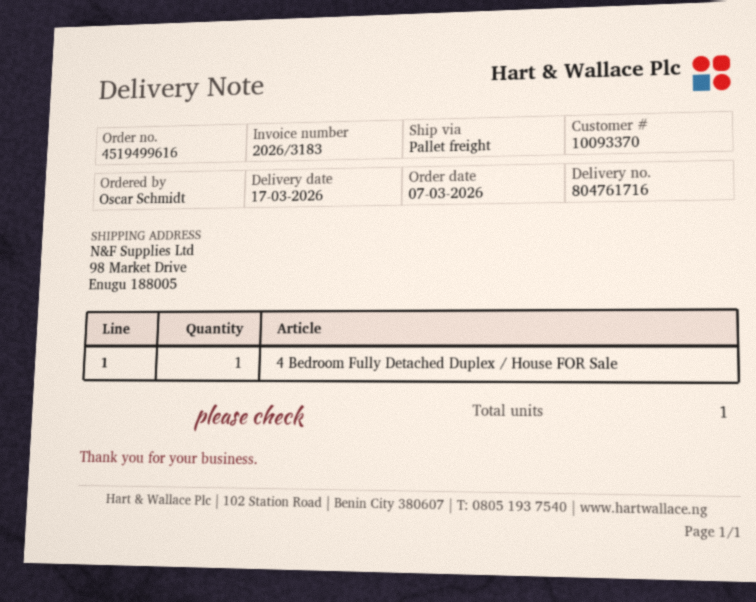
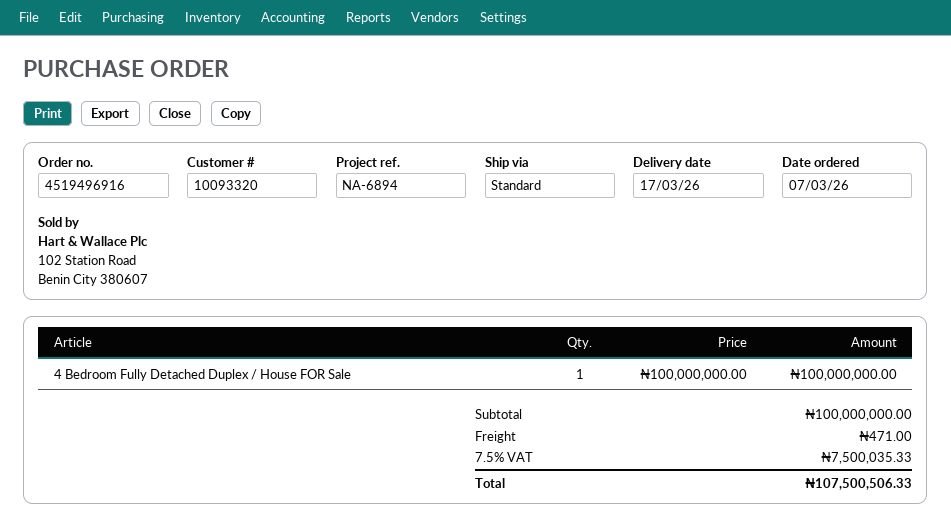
order number: 4519499616 -> 4519496916
customer number: 10093370 -> 10093320
shipping method: pallet freight -> standard

